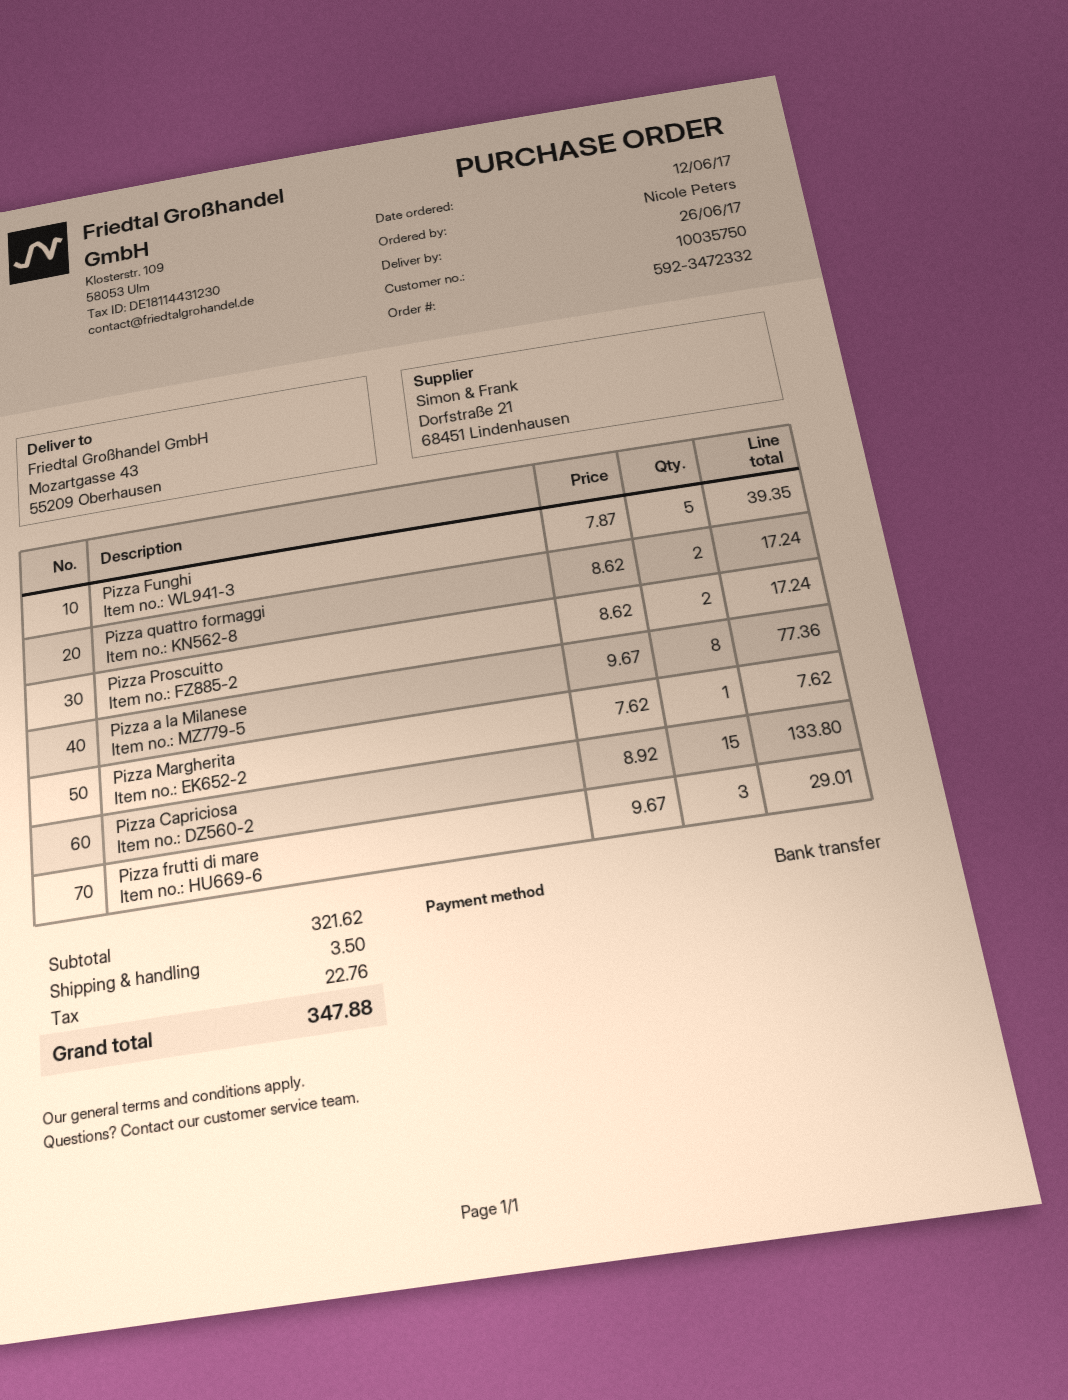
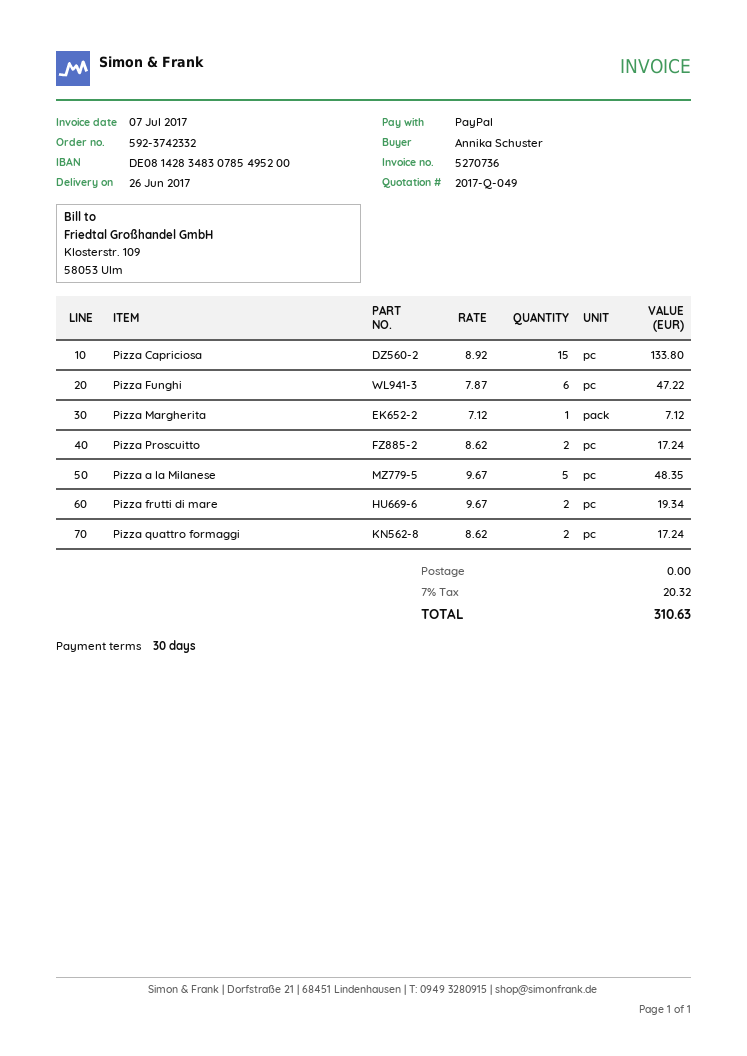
order number: 592-3472332 -> 592-3742332
ordered by: Nicole Peters -> Annika Schuster
payment method: bank transfer -> PayPal
Pizza Funghi: 5 x 7.87 = 39.35 -> 6 x 7.87 = 47.22
Pizza a la Milanese: 8 x 9.67 = 77.36 -> 5 x 9.67 = 48.35
Pizza Margherita: 1 x 7.62 = 7.62 -> 1 x 7.12 = 7.12
Pizza frutti di mare: 3 x 9.67 = 29.01 -> 2 x 9.67 = 19.34
shipping: 3.50 -> 0.00
tax: 22.76 -> 20.32
total: 347.88 -> 310.63

